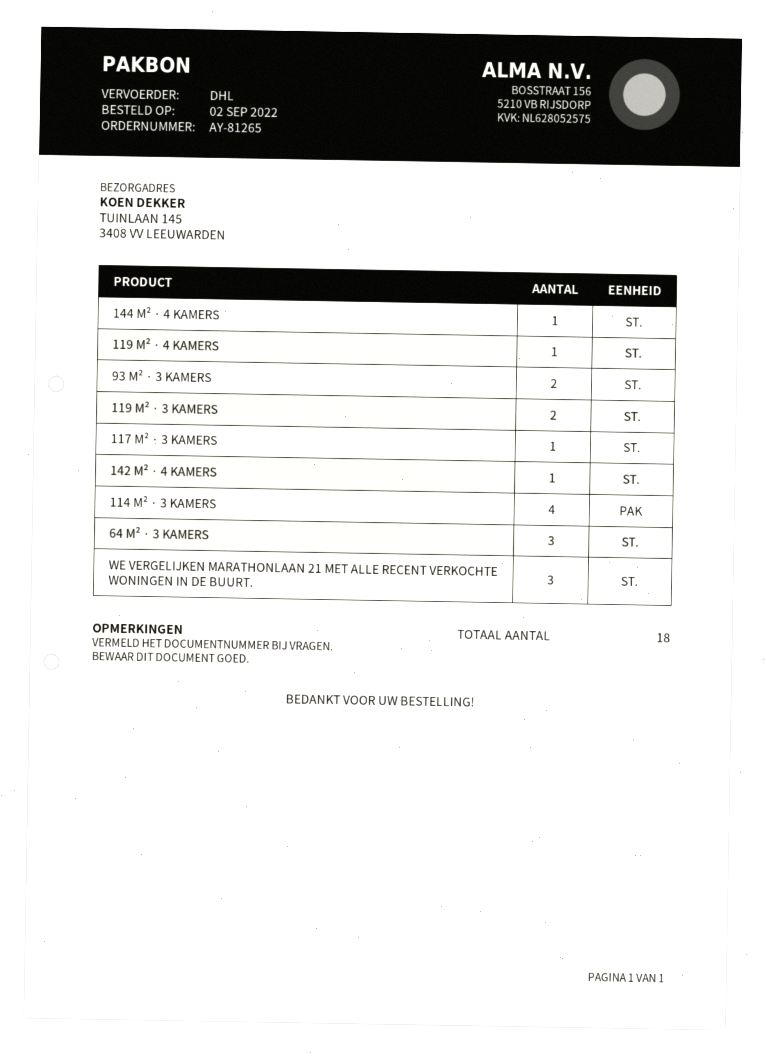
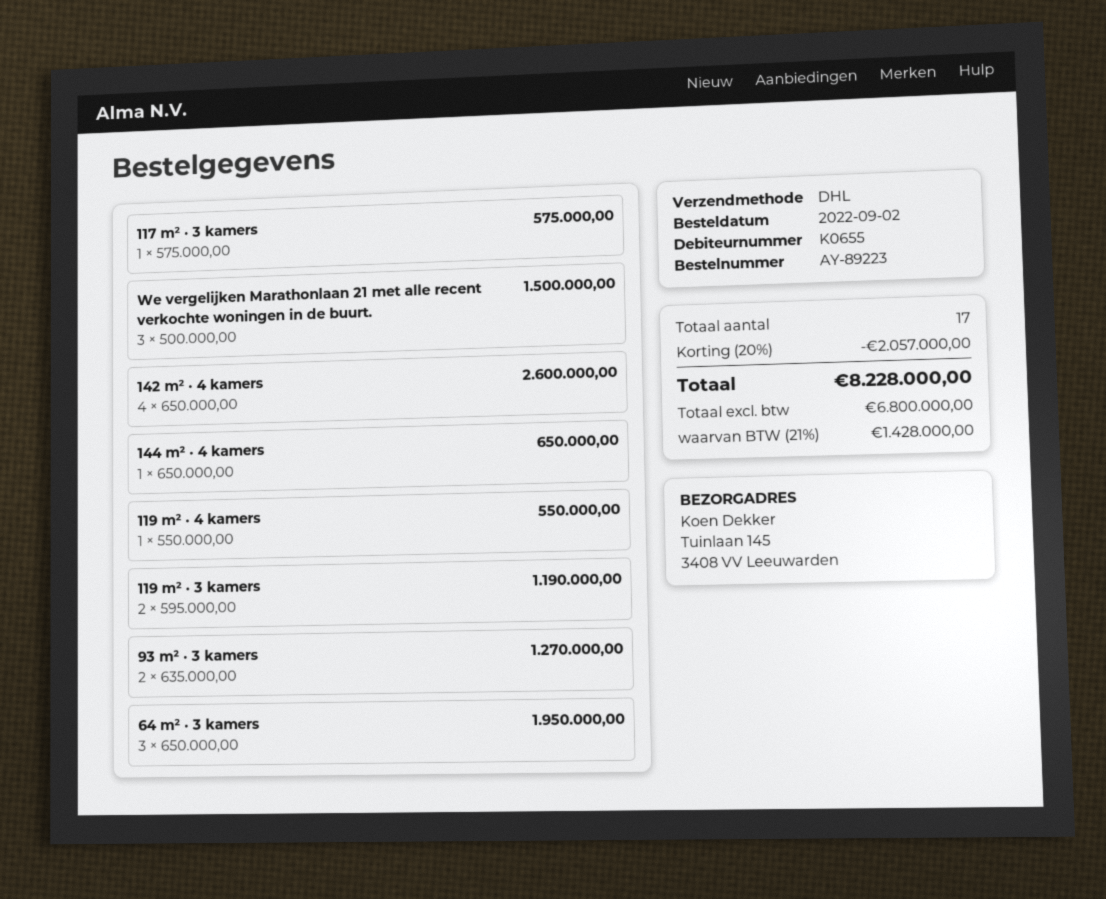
order number: AY-81265 -> AY-89223
142 M² · 4 KAMERS: 1 -> 4
114 M² · 3 KAMERS: 4 -> none
total quantity: 18 -> 17

